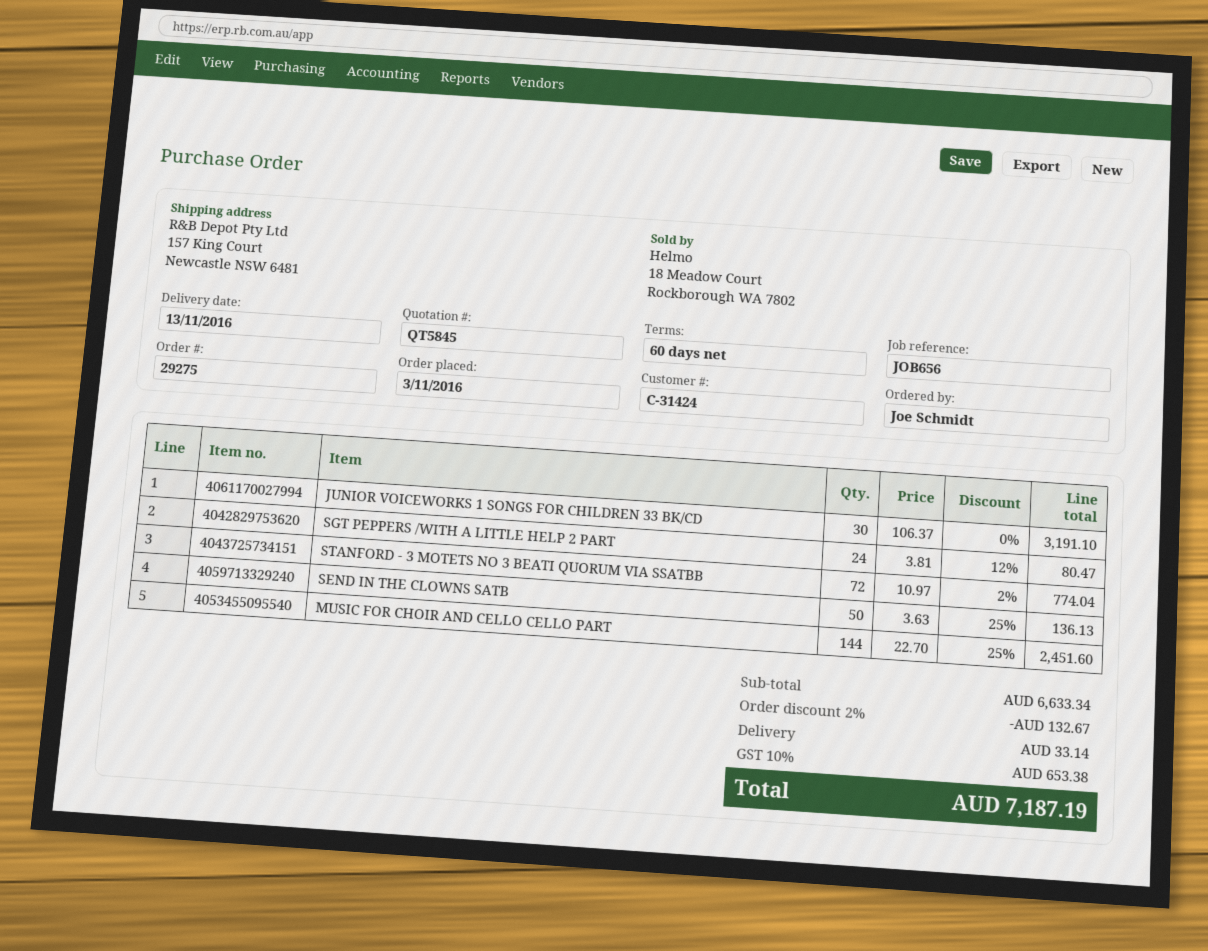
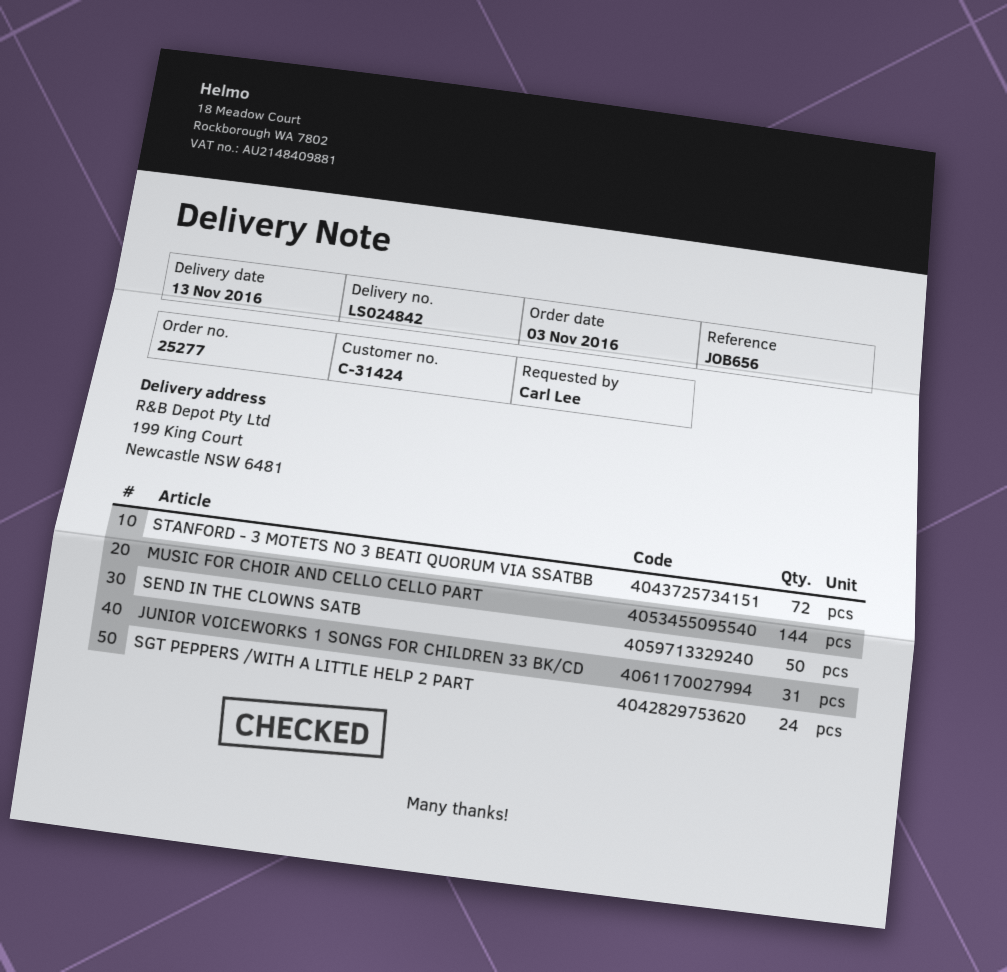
order number: 29275 -> 25277
ordered by: Joe Schmidt -> Carl Lee
ship to: 157 King Court, Newcastle NSW 6481 -> 199 King Court, Newcastle NSW 6481
JUNIOR VOICEWORKS 1 SONGS FOR CHILDREN 33 BK/CD: 30 -> 31

